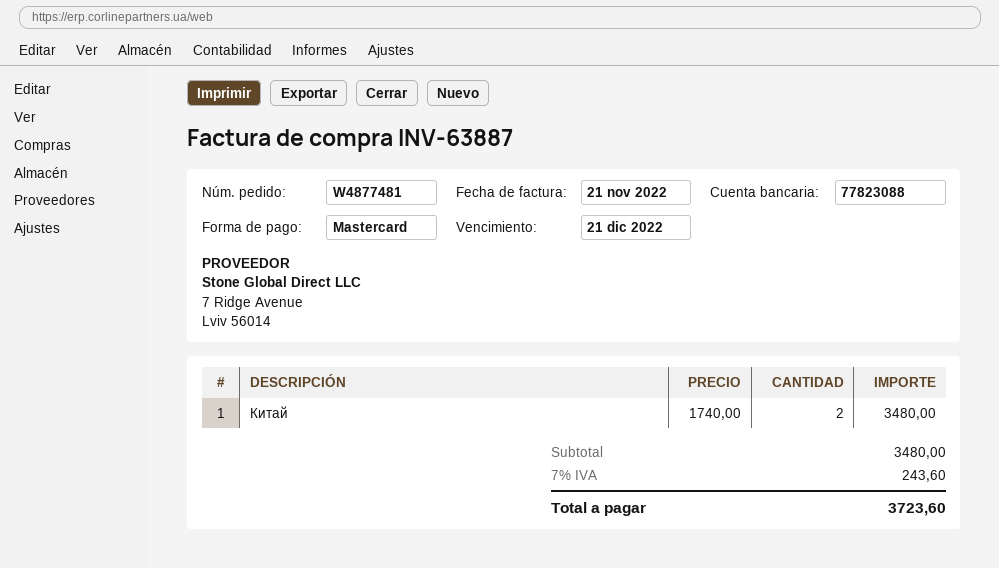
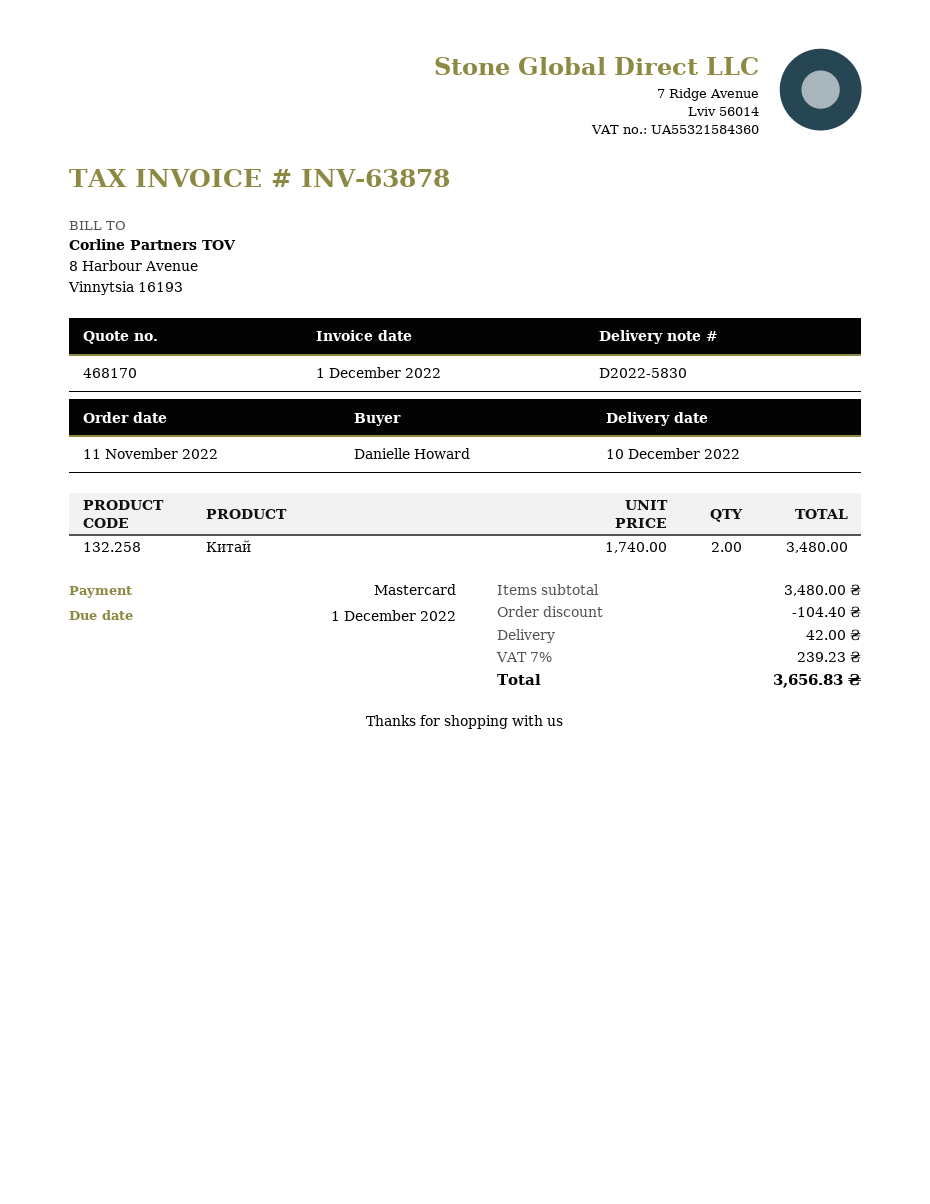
invoice number: INV-63887 -> INV-63878
invoice date: 2022-11-21 -> 2022-12-01
due date: 2022-12-21 -> 2022-12-01
discount: none -> 104.40
shipping: none -> 42.00
tax: 7% = 243.60 -> 7% = 239.23
total: 3723.60 -> 3656.83

